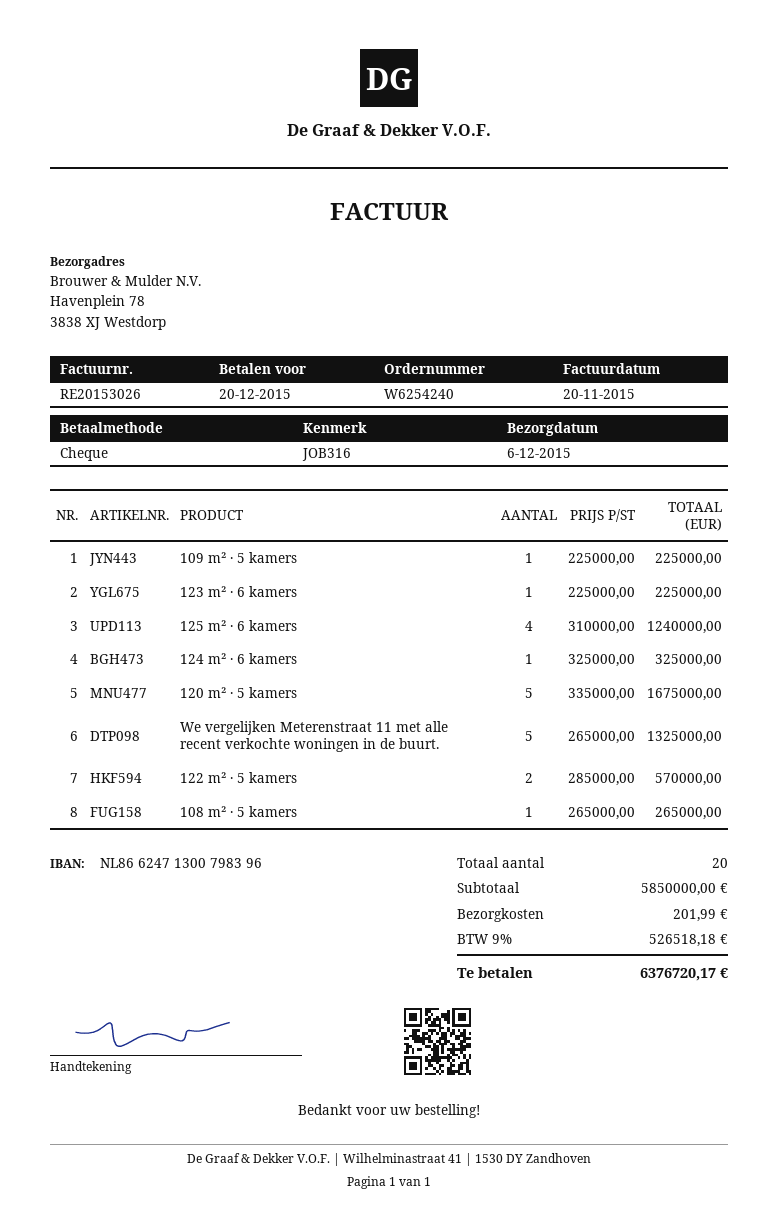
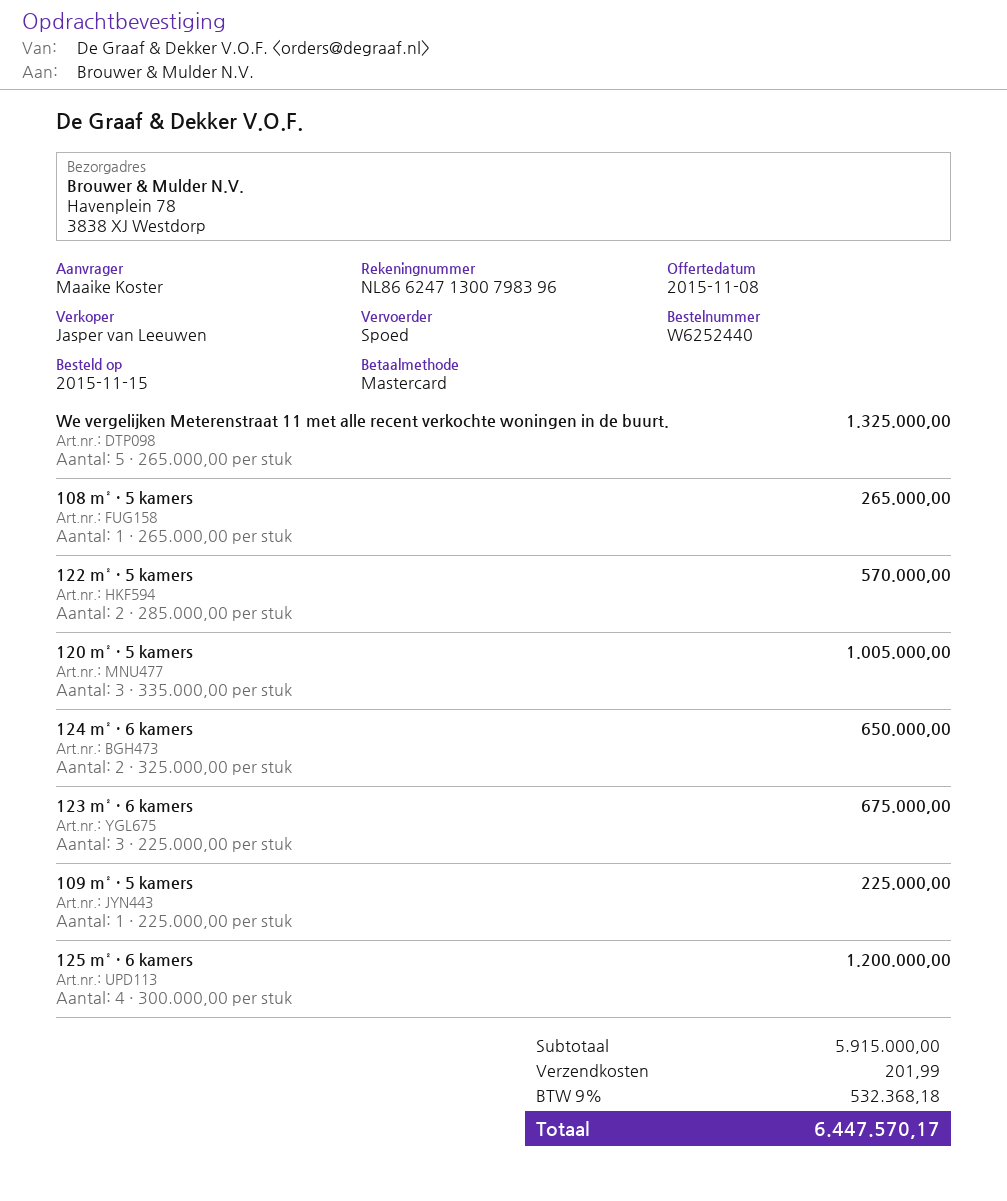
order number: W6254240 -> W6252440
payment method: cheque -> Mastercard
123 m² · 6 kamers: 1 x 225000.00 = 225000.00 -> 3 x 225000.00 = 675000.00
125 m² · 6 kamers: 4 x 310000.00 = 1240000.00 -> 4 x 300000.00 = 1200000.00
124 m² · 6 kamers: 1 x 325000.00 = 325000.00 -> 2 x 325000.00 = 650000.00
120 m² · 5 kamers: 5 x 335000.00 = 1675000.00 -> 3 x 335000.00 = 1005000.00
subtotal: 5850000.00 -> 5915000.00
tax: 9% = 526518.18 -> 9% = 532368.18
total: 6376720.17 -> 6447570.17

